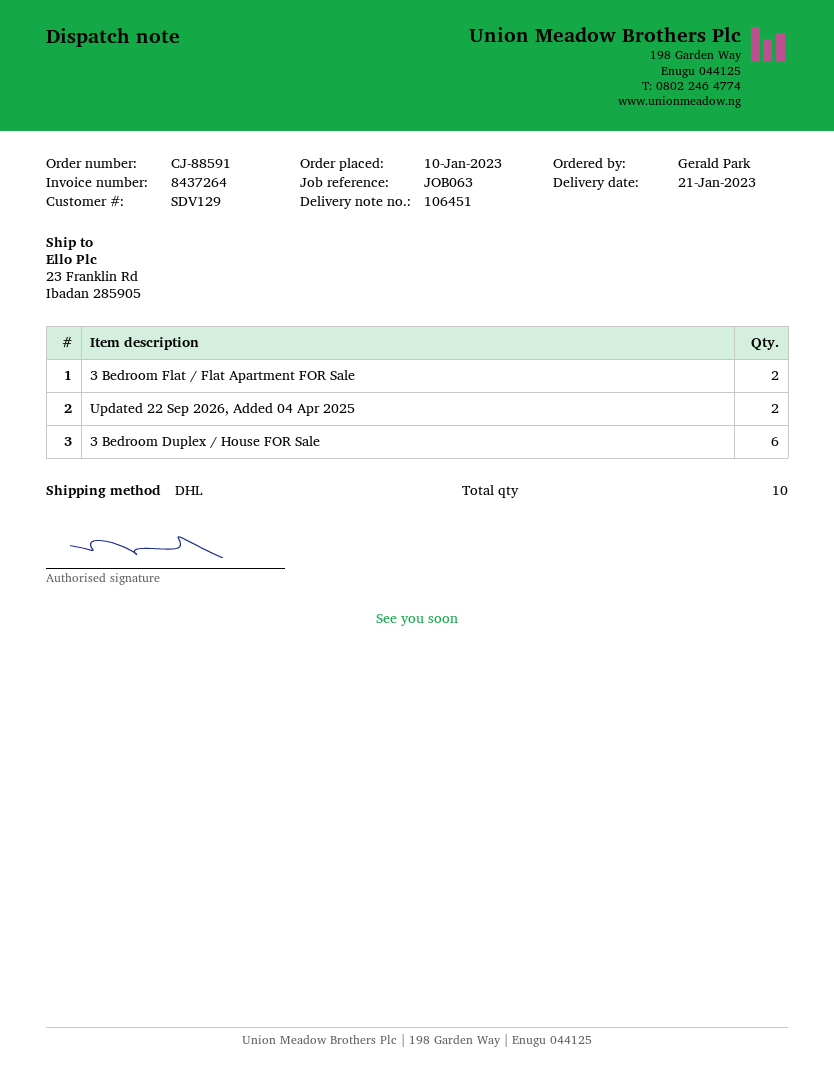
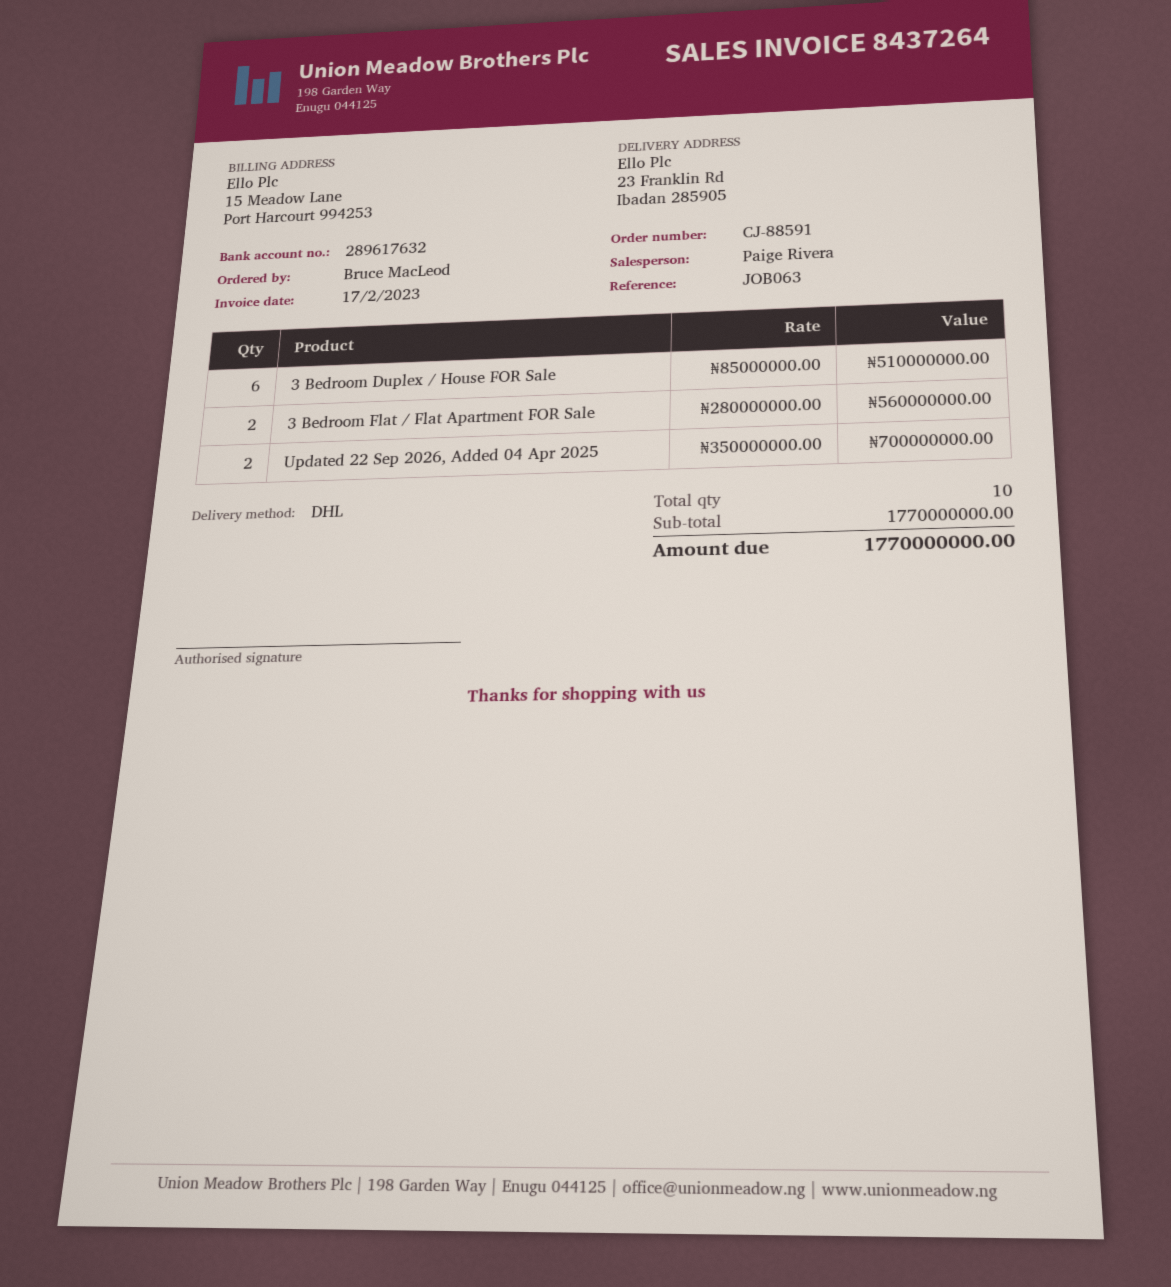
ordered by: Gerald Park -> Bruce MacLeod

